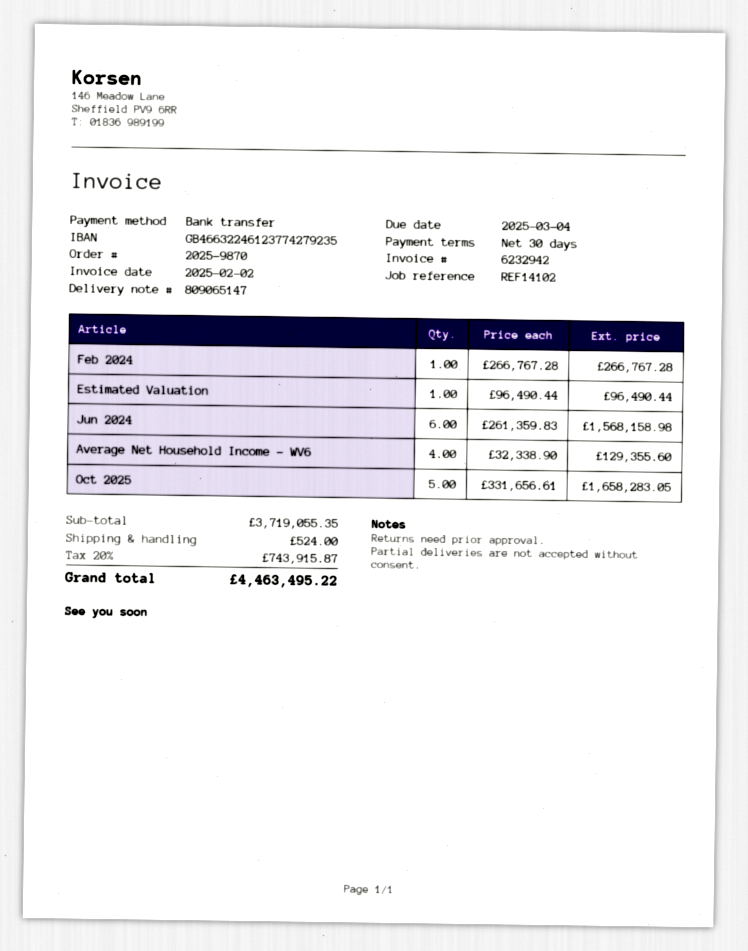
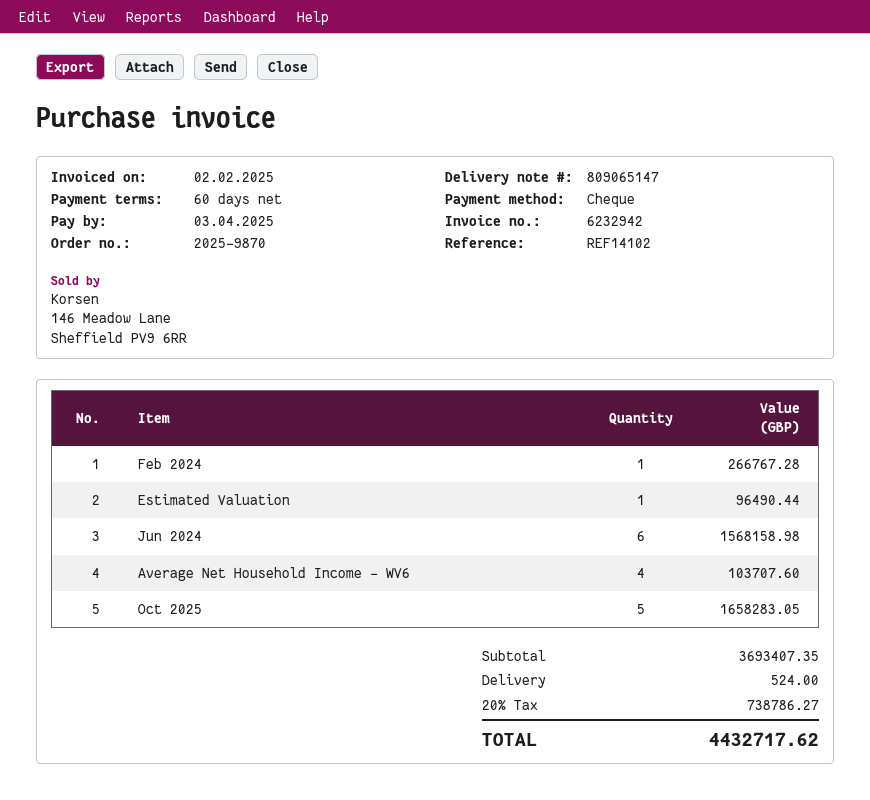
payment terms: 30 days -> 60 days
due date: 2025-03-04 -> 2025-04-03
payment method: bank transfer -> cheque
Average Net Household Income - WV6: 4 for 129355.60 -> 4 for 103707.60
subtotal: 3719055.35 -> 3693407.35
tax: 20% = 743915.87 -> 20% = 738786.27
total: 4463495.22 -> 4432717.62

